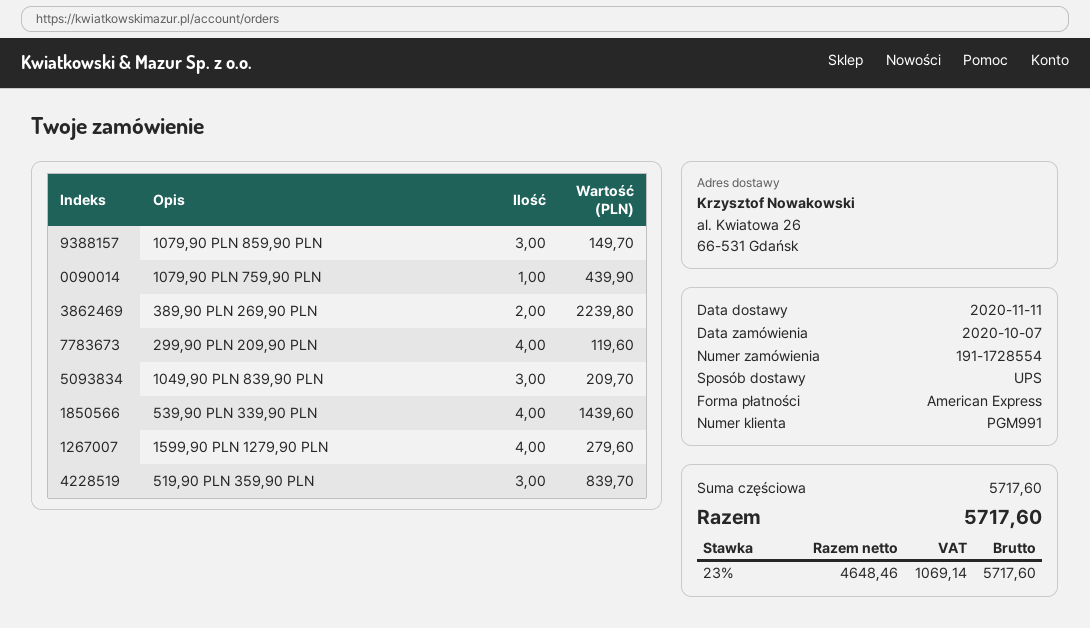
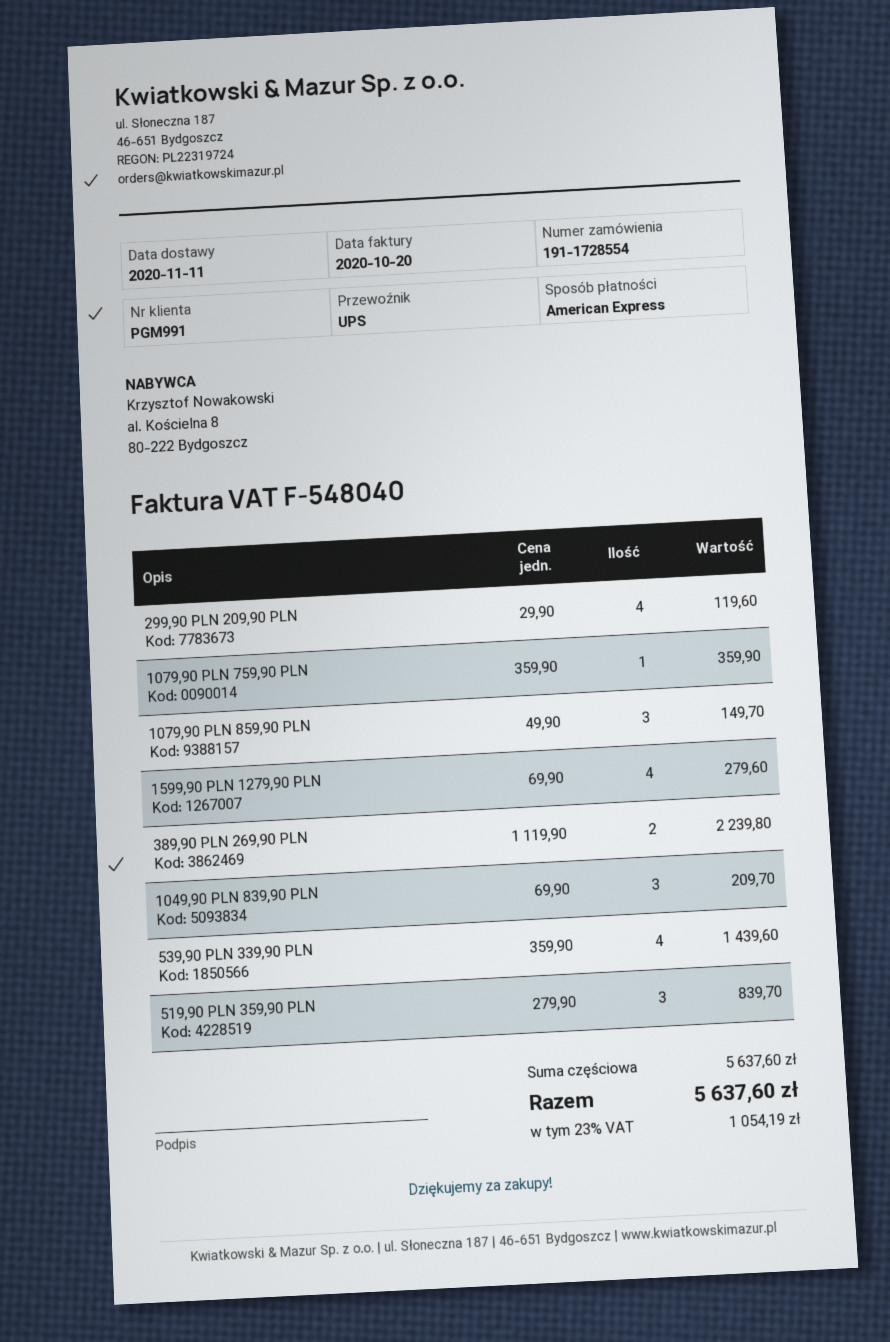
1079,90 PLN 759,90 PLN: 1 for 439.90 -> 1 for 359.90
subtotal: 5717.60 -> 5637.60
tax: 23% = 1069.14 -> 23% = 1054.19
total: 5717.60 -> 5637.60

